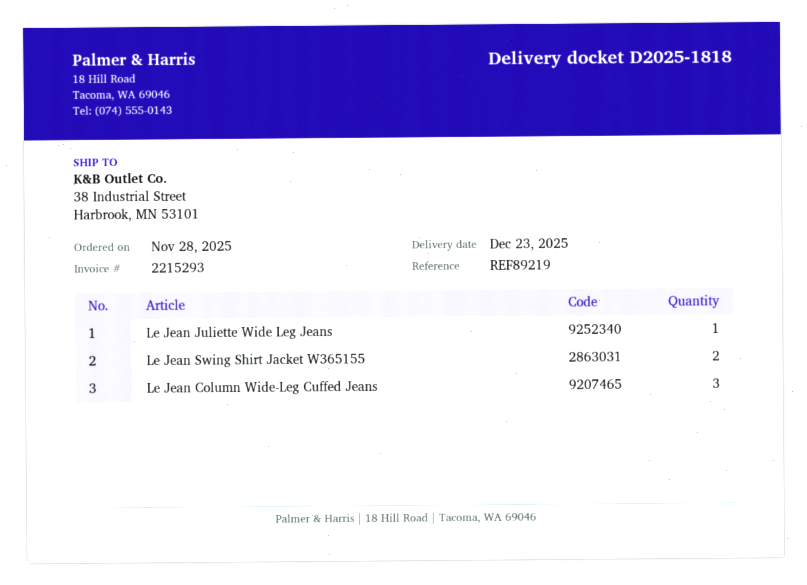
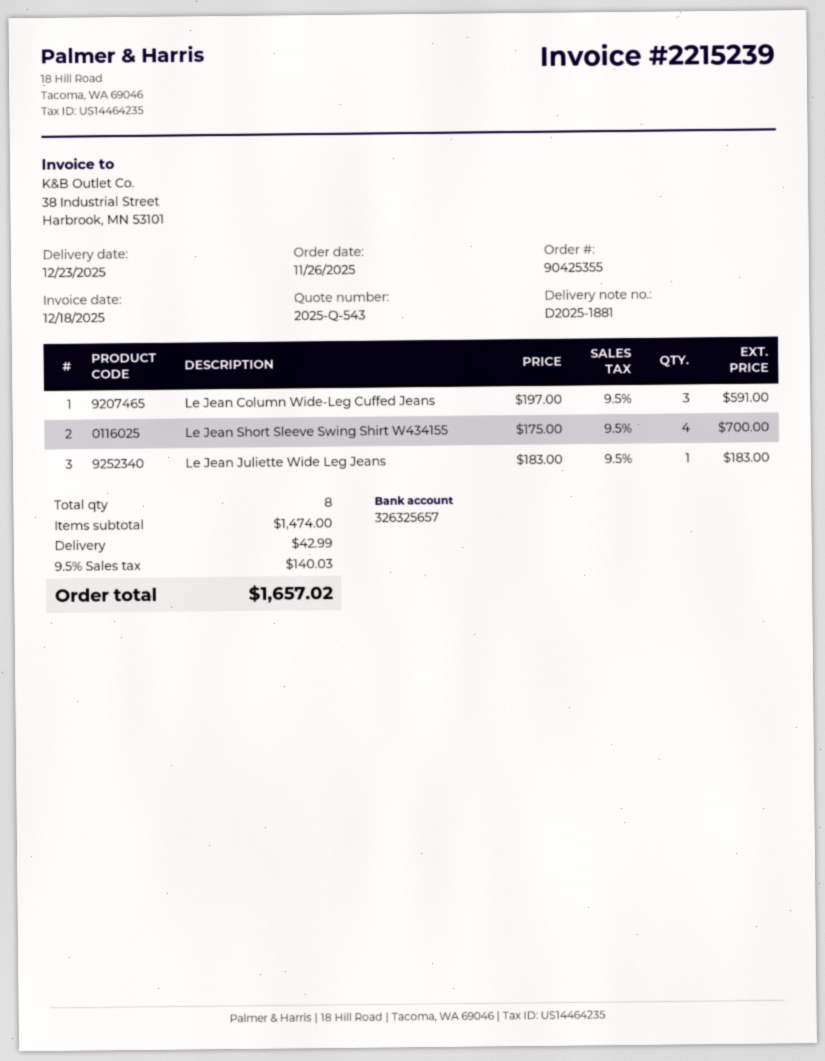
order date: 2025-11-28 -> 2025-11-26
delivery note number: D2025-1818 -> D2025-1881
invoice number: 2215293 -> 2215239
Le Jean Swing Shirt Jacket W365155: 2 -> none
Le Jean Short Sleeve Swing Shirt W434155: none -> 4

